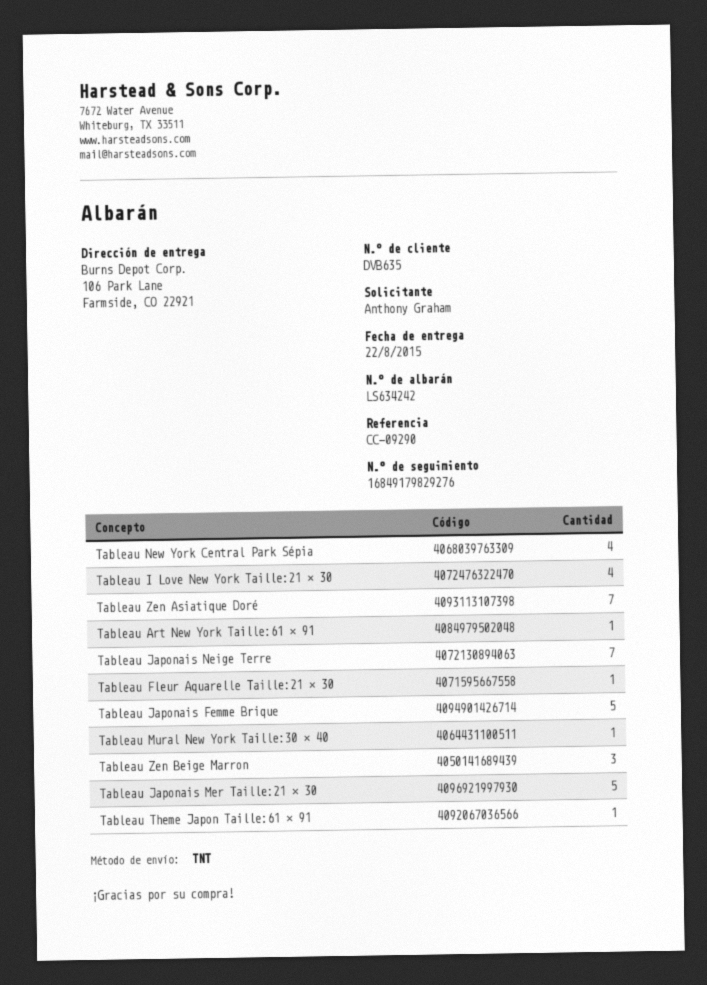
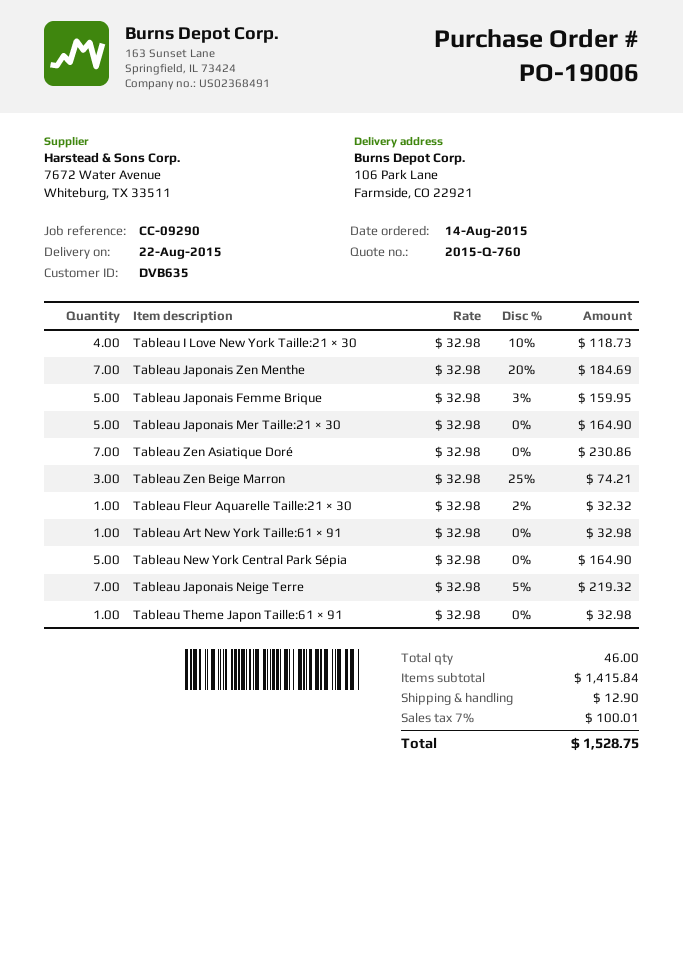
Tableau New York Central Park Sépia: 4 -> 5
Tableau Mural New York Taille:30 × 40: 1 -> none
Tableau Japonais Zen Menthe: none -> 7

